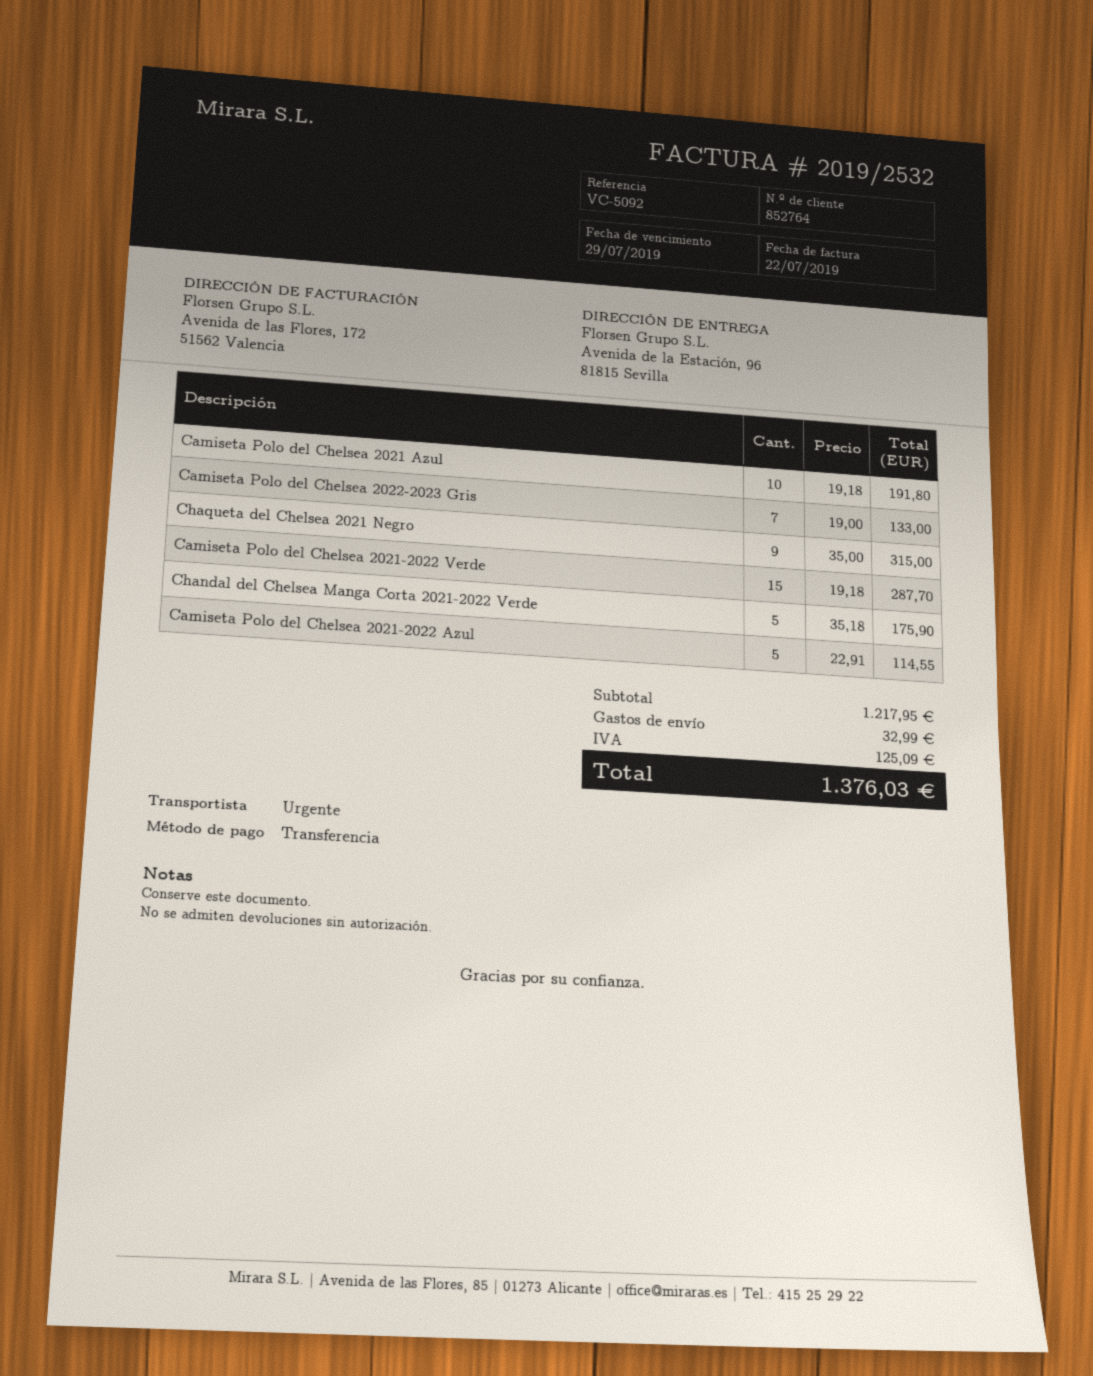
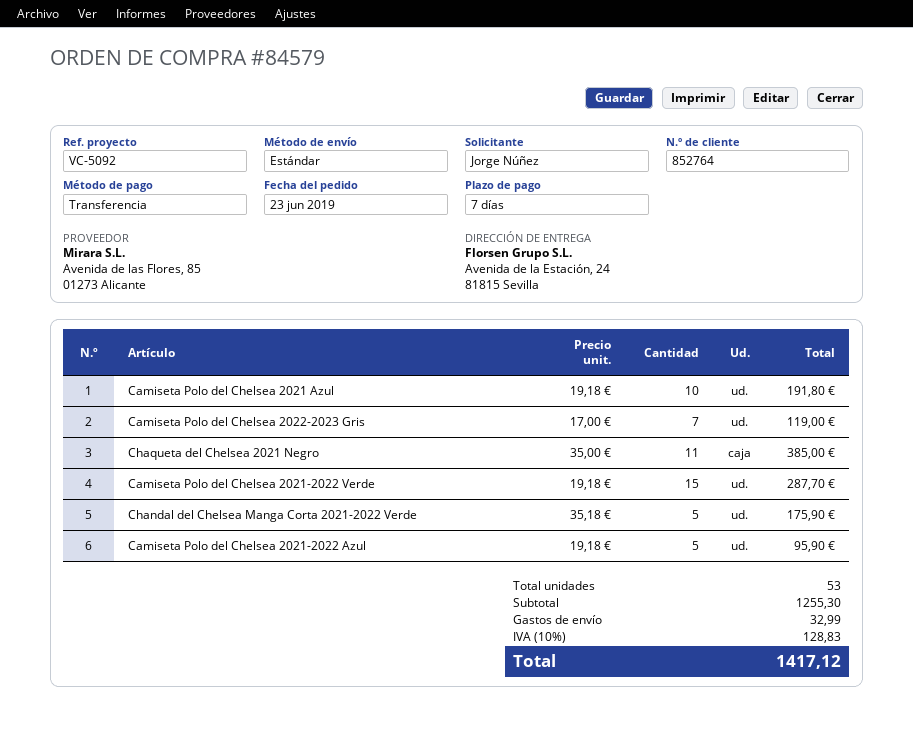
shipping method: express -> standard
ship to: Avenida de la Estación, 96, 81815 Sevilla -> Avenida de la Estación, 24, 81815 Sevilla
Camiseta Polo del Chelsea 2022-2023 Gris: 7 x 19.00 = 133.00 -> 7 x 17.00 = 119.00
Chaqueta del Chelsea 2021 Negro: 9 x 35.00 = 315.00 -> 11 x 35.00 = 385.00
Camiseta Polo del Chelsea 2021-2022 Azul: 5 x 22.91 = 114.55 -> 5 x 19.18 = 95.90
subtotal: 1217.95 -> 1255.30
tax: 125.09 -> 128.83
total: 1376.03 -> 1417.12

